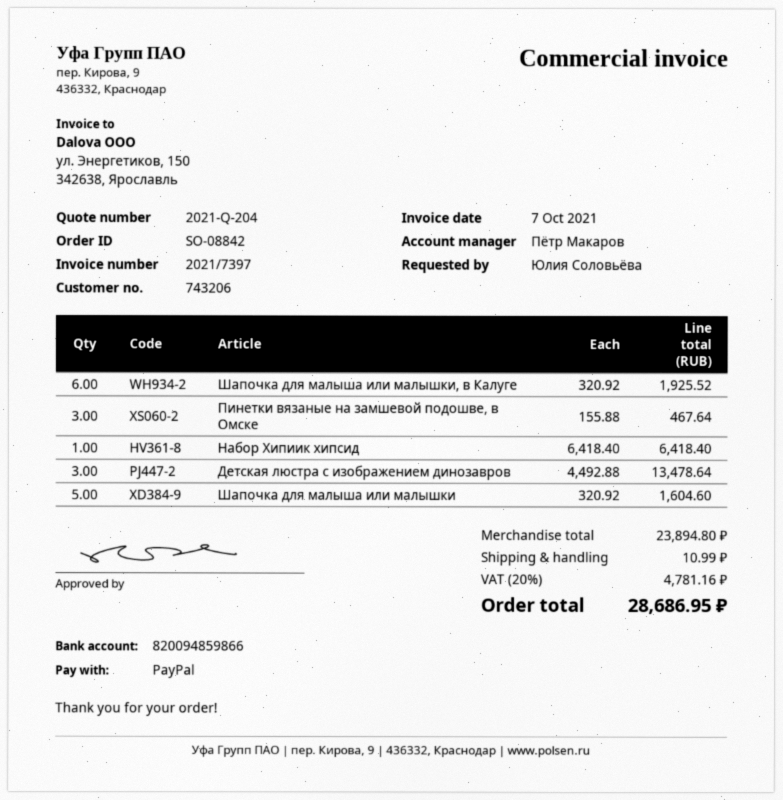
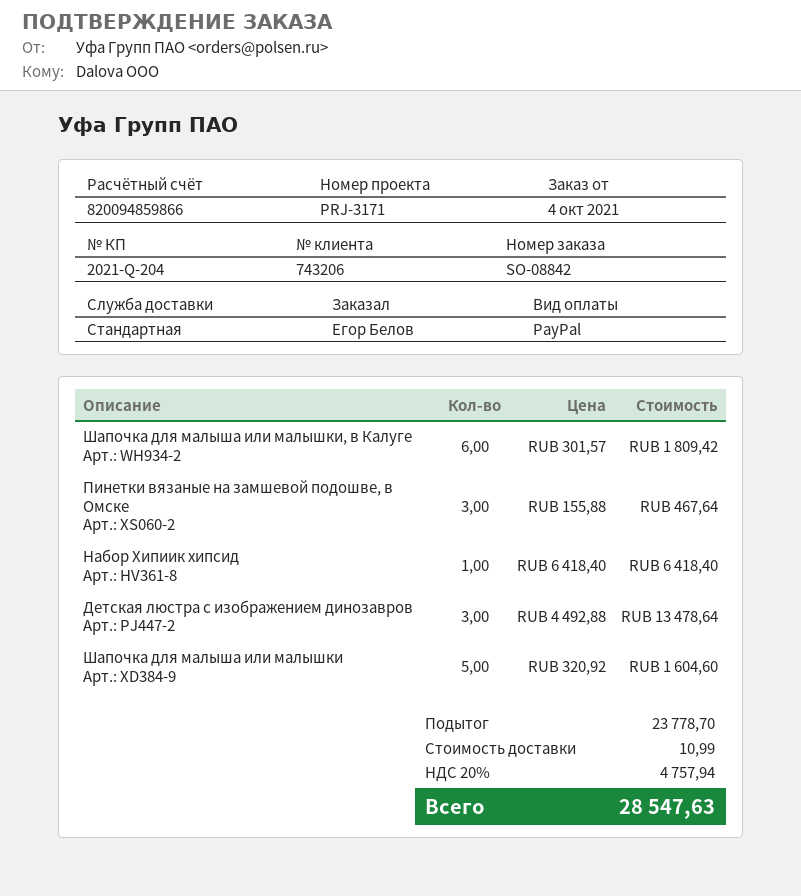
ordered by: Юлия Соловьёва -> Егор Белов
Шапочка для малыша или малышки, в Калуге: 6 x 320.92 = 1925.52 -> 6 x 301.57 = 1809.42
subtotal: 23894.80 -> 23778.70
tax: 20% = 4781.16 -> 20% = 4757.94
total: 28686.95 -> 28547.63

